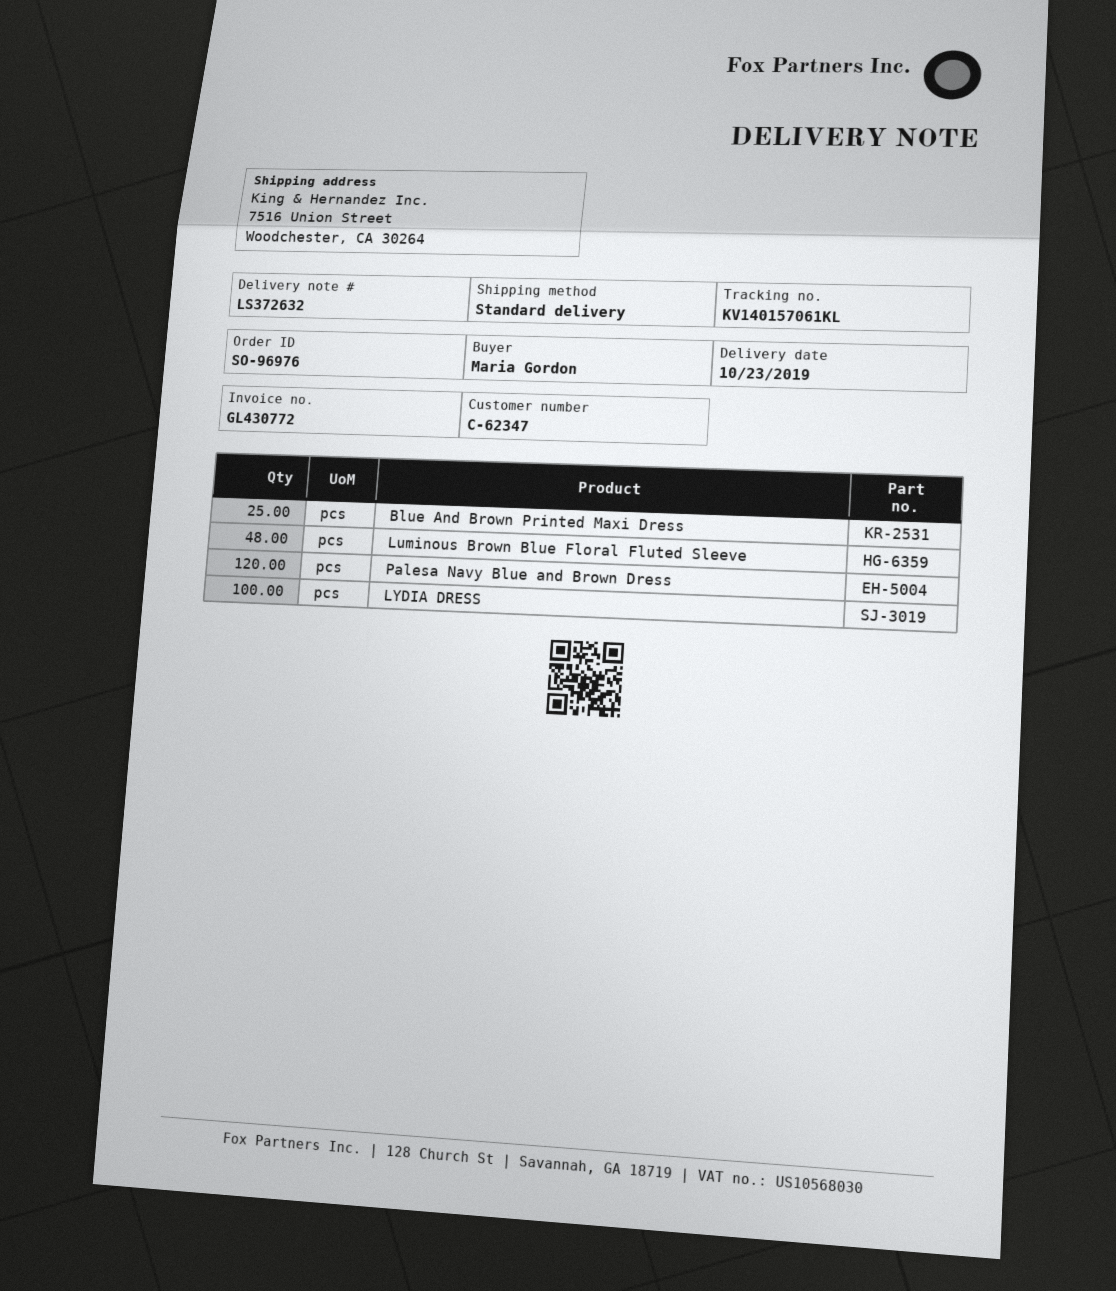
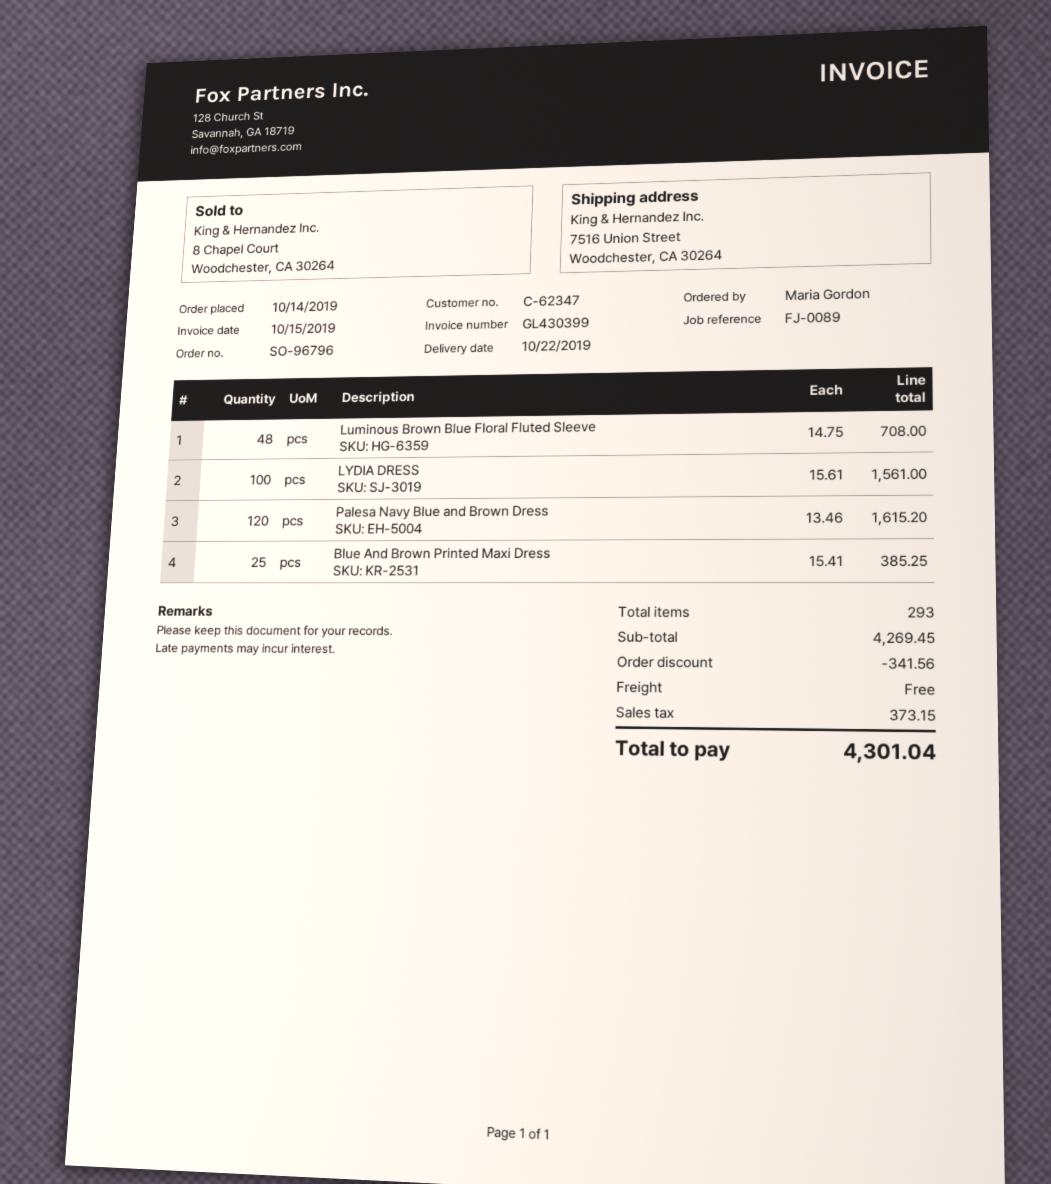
order number: SO-96976 -> SO-96796
delivery date: 2019-10-23 -> 2019-10-22
invoice number: GL430772 -> GL430399

